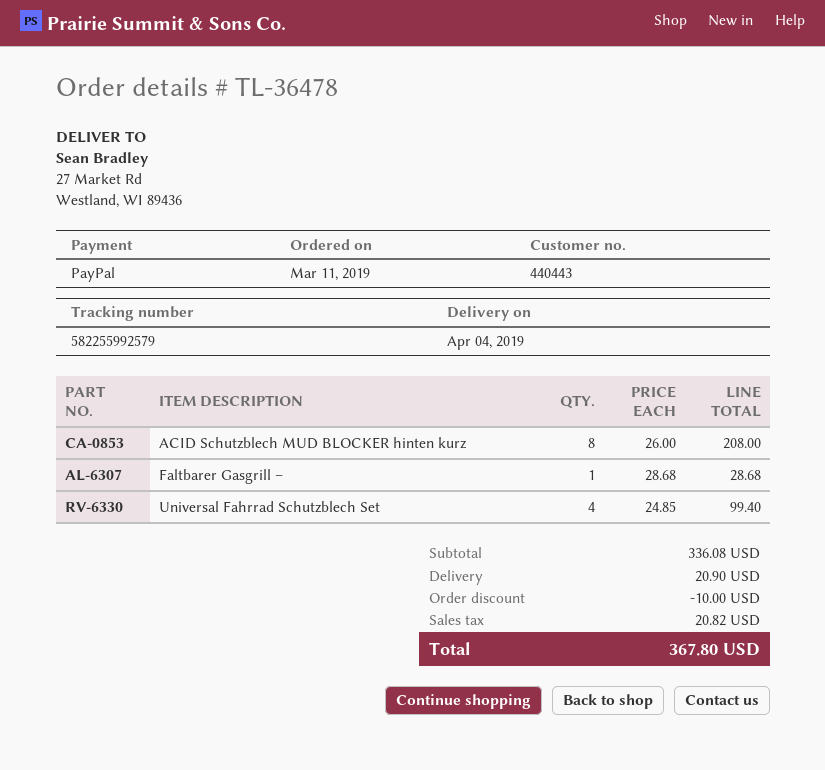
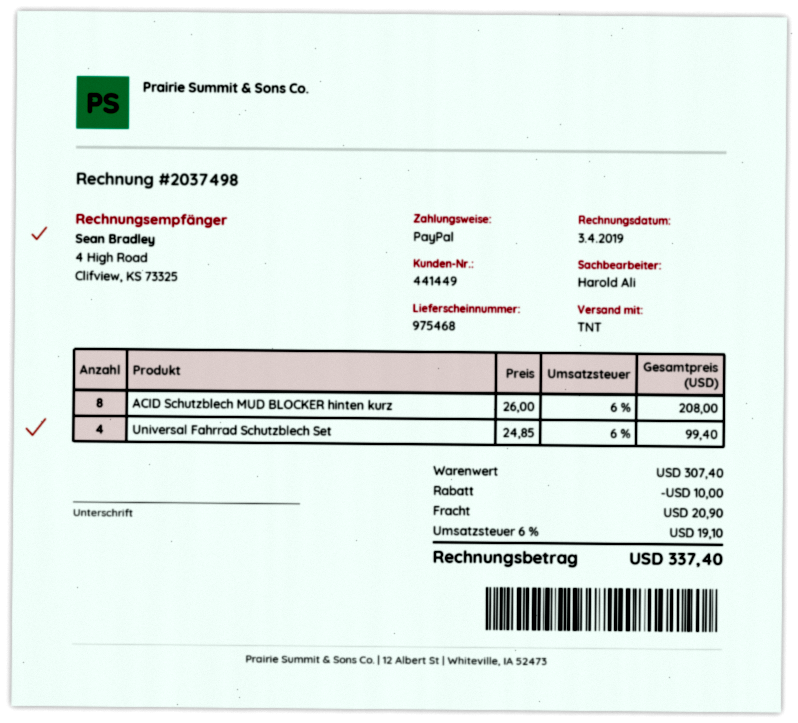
customer number: 440443 -> 441449
Faltbarer Gasgrill –: 1 x 28.68 = 28.68 -> none
subtotal: 336.08 -> 307.40
tax: 20.82 -> 19.10
total: 367.80 -> 337.40

